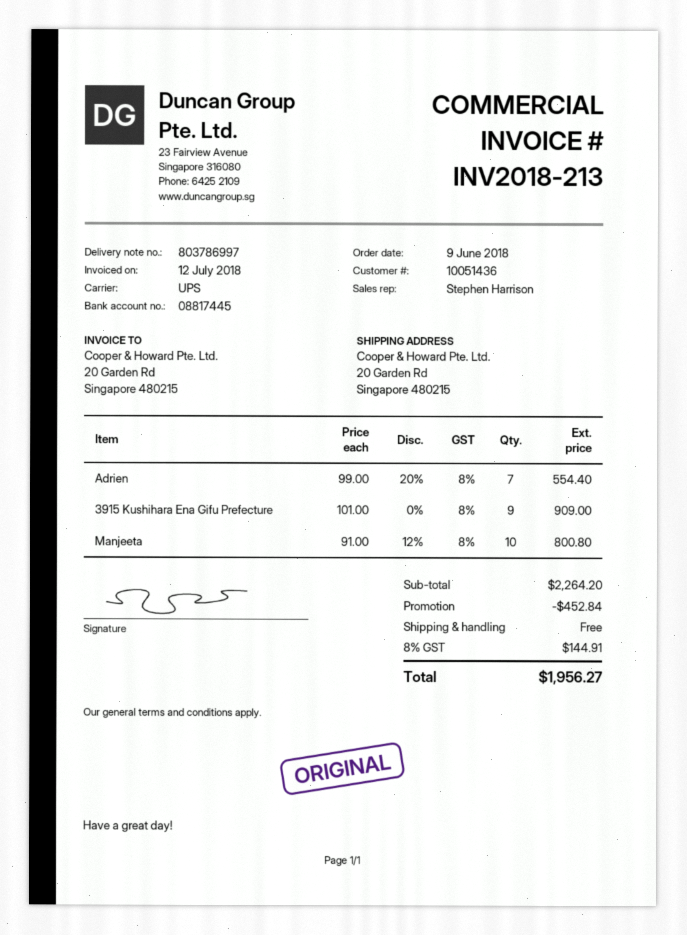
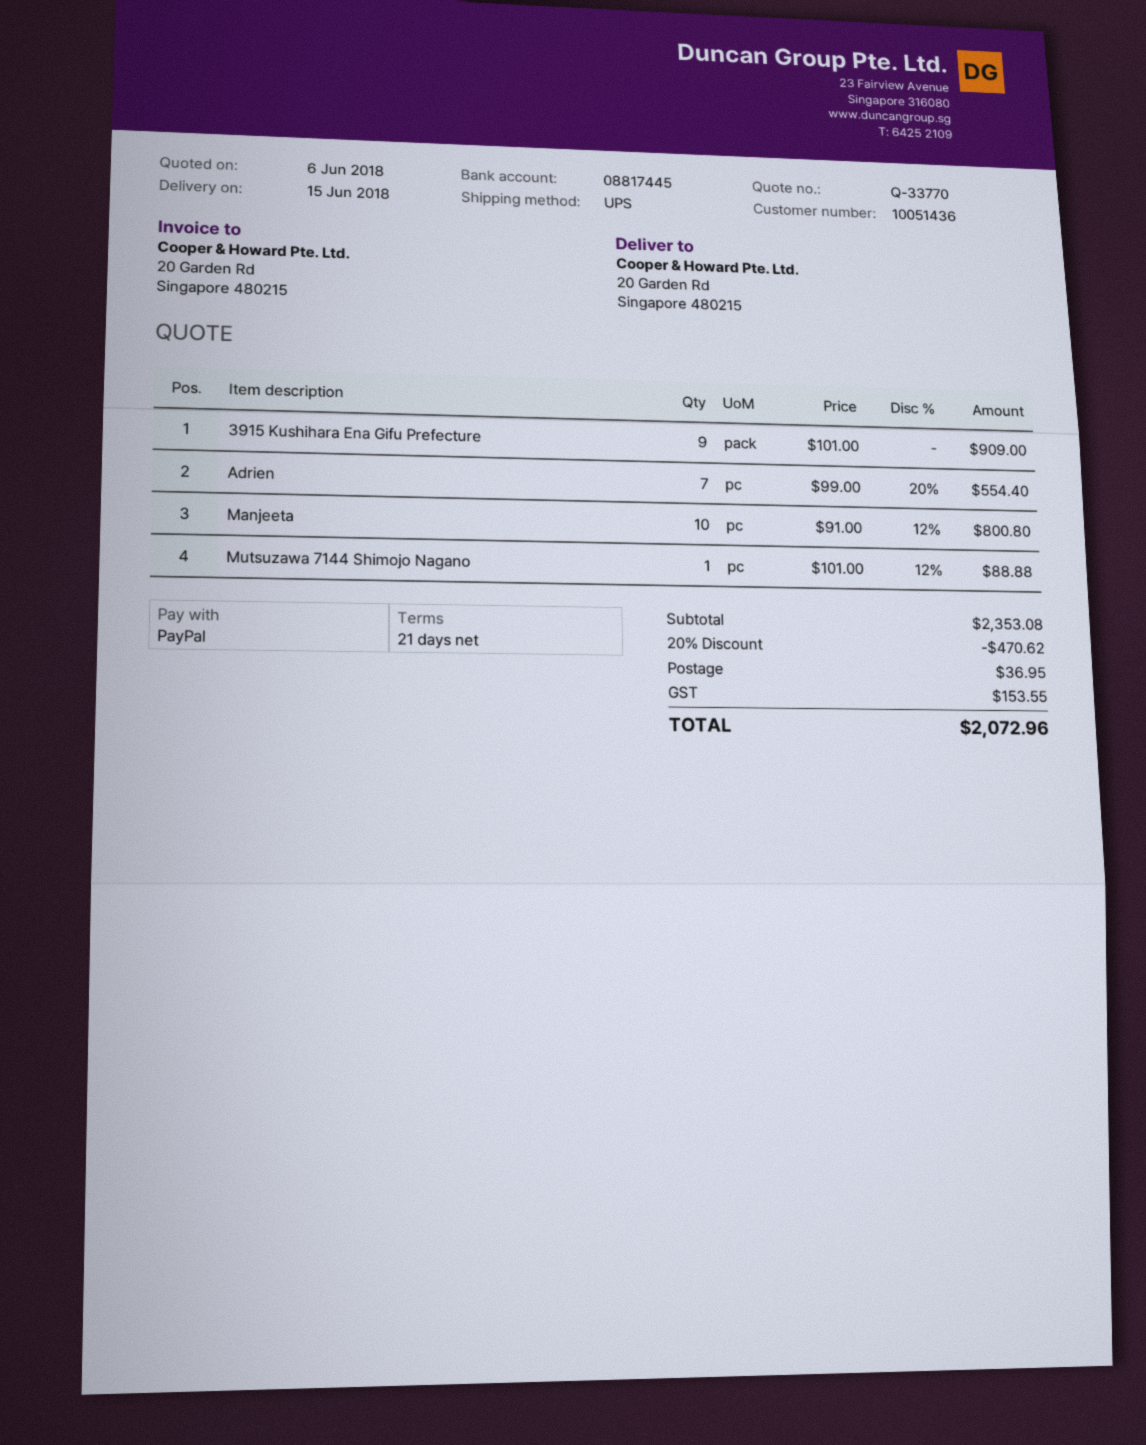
Mutsuzawa 7144 Shimojo Nagano: none -> 1 x 101.00 - 12% = 88.88
subtotal: 2264.20 -> 2353.08
discount: 452.84 -> 470.62
shipping: 0.00 -> 36.95
tax: 144.91 -> 153.55
total: 1956.27 -> 2072.96

